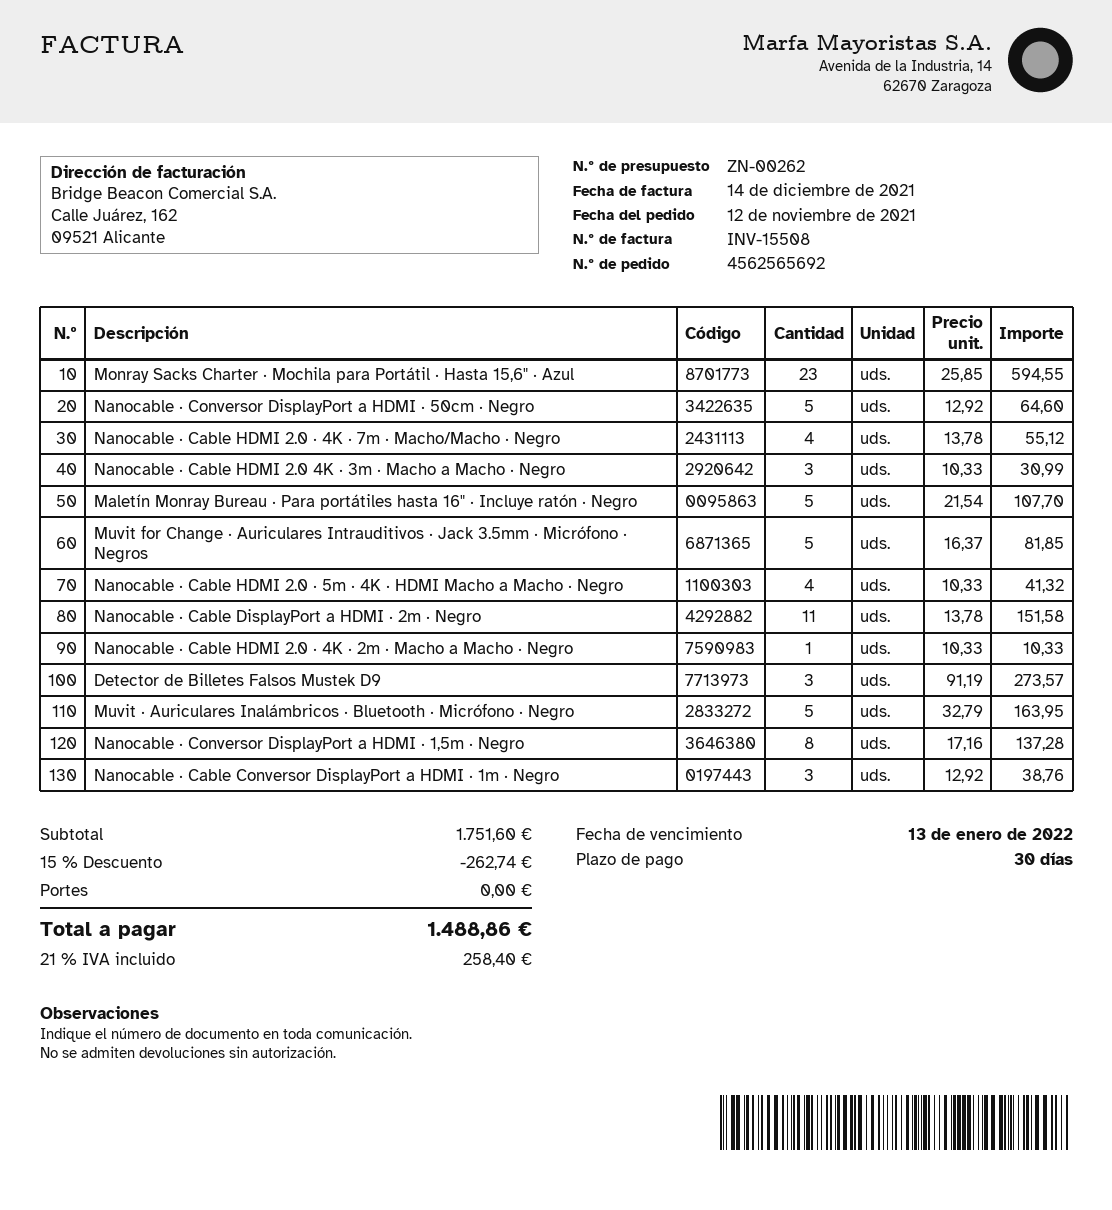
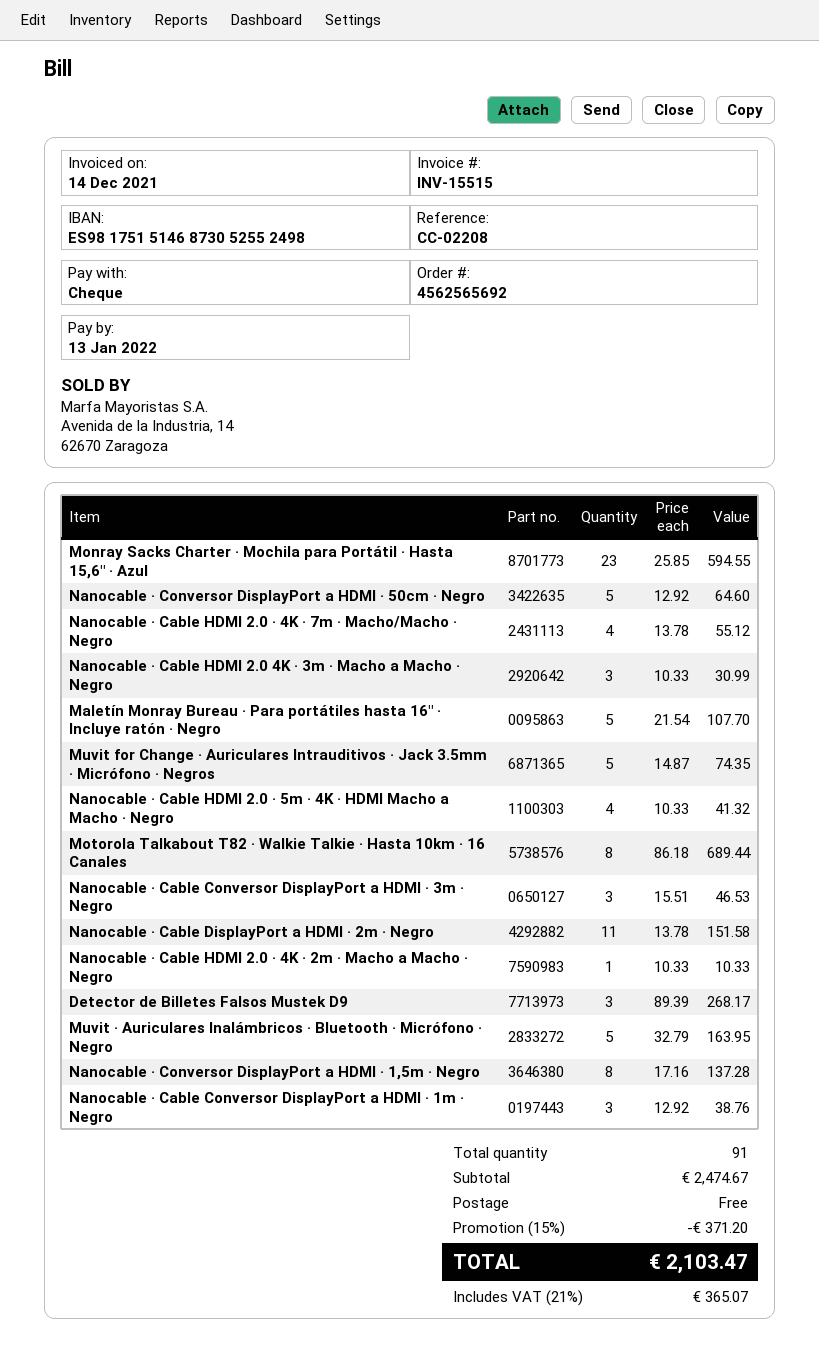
invoice number: INV-15508 -> INV-15515
Muvit for Change · Auriculares Intrauditivos · Jack 3.5mm · Micrófono · Negros: 5 x 16.37 = 81.85 -> 5 x 14.87 = 74.35
Detector de Billetes Falsos Mustek D9: 3 x 91.19 = 273.57 -> 3 x 89.39 = 268.17
Motorola Talkabout T82 · Walkie Talkie · Hasta 10km · 16 Canales: none -> 8 x 86.18 = 689.44
Nanocable · Cable Conversor DisplayPort a HDMI · 3m · Negro: none -> 3 x 15.51 = 46.53
subtotal: 1751.60 -> 2474.67
discount: 15% = 262.74 -> 15% = 371.20
tax: 21% = 258.40 -> 21% = 365.07
total: 1488.86 -> 2103.47

